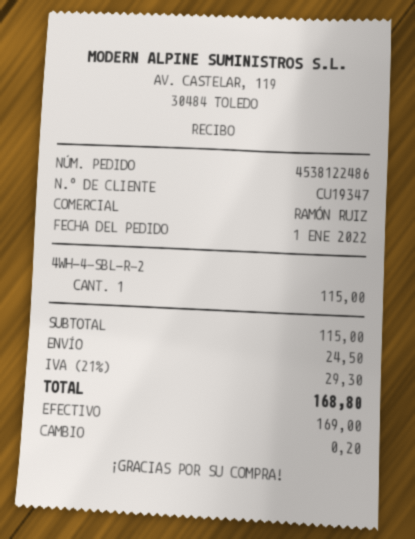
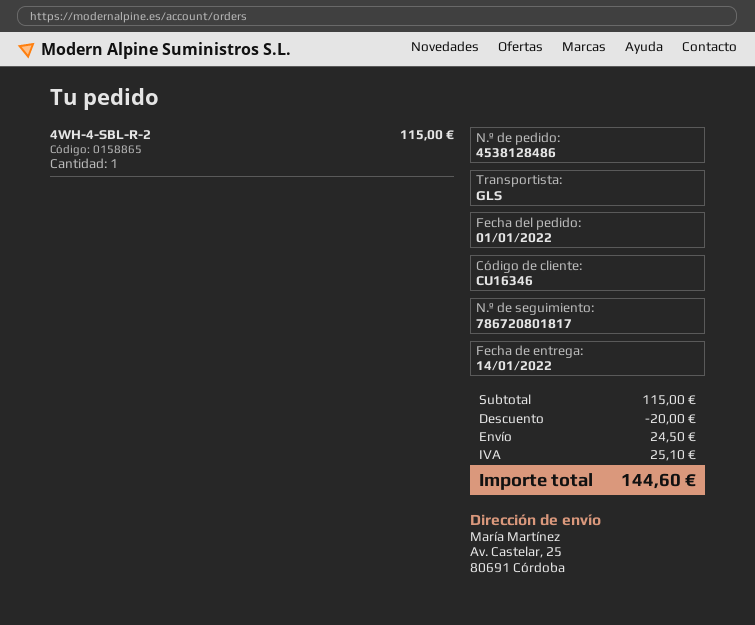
order number: 4538122486 -> 4538128486
customer number: CU19347 -> CU16346
discount: none -> 20.00
tax: 29.30 -> 25.10
total: 168.80 -> 144.60

